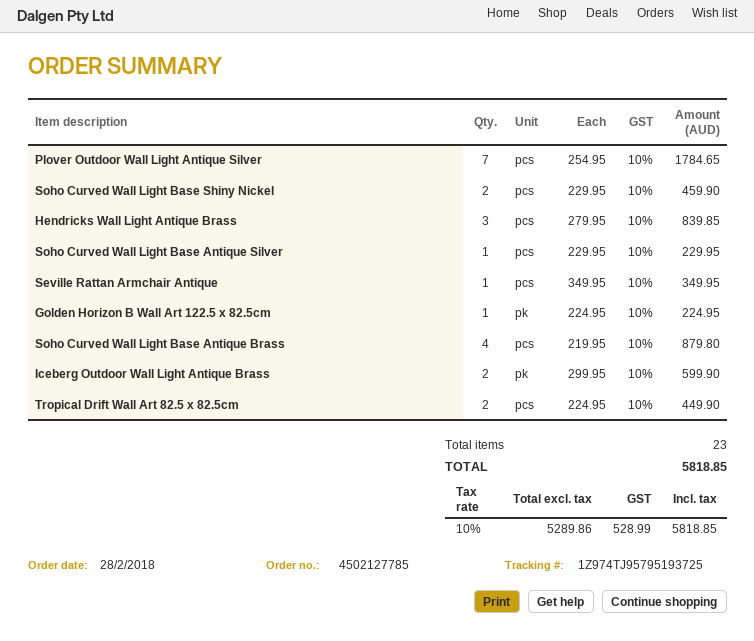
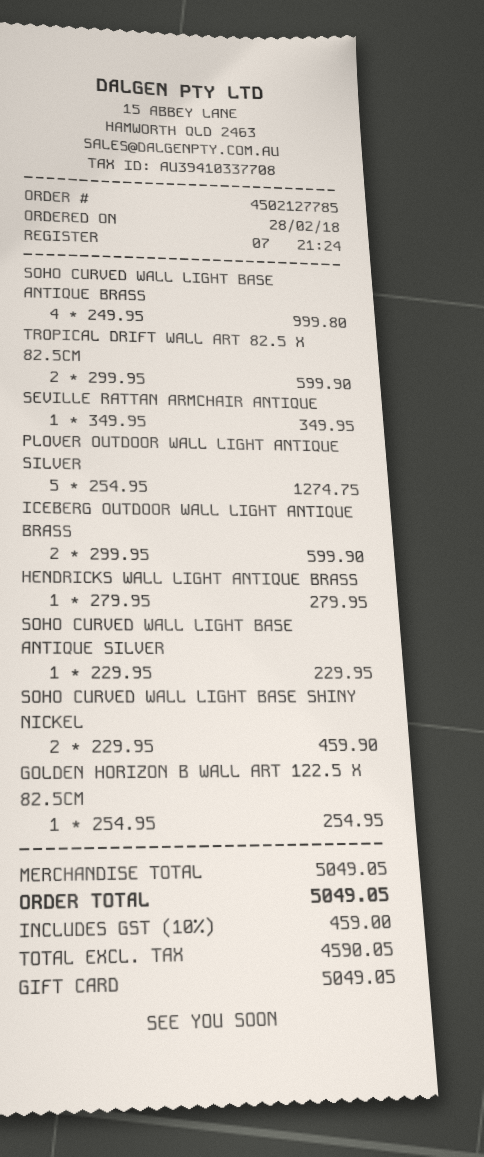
Plover Outdoor Wall Light Antique Silver: 7 x 254.95 = 1784.65 -> 5 x 254.95 = 1274.75
Hendricks Wall Light Antique Brass: 3 x 279.95 = 839.85 -> 1 x 279.95 = 279.95
Golden Horizon B Wall Art 122.5 x 82.5cm: 1 x 224.95 = 224.95 -> 1 x 254.95 = 254.95
Soho Curved Wall Light Base Antique Brass: 4 x 219.95 = 879.80 -> 4 x 249.95 = 999.80
Tropical Drift Wall Art 82.5 x 82.5cm: 2 x 224.95 = 449.90 -> 2 x 299.95 = 599.90
net: 5289.86 -> 4590.05
tax: 10% = 528.99 -> 10% = 459.00
total: 5818.85 -> 5049.05

